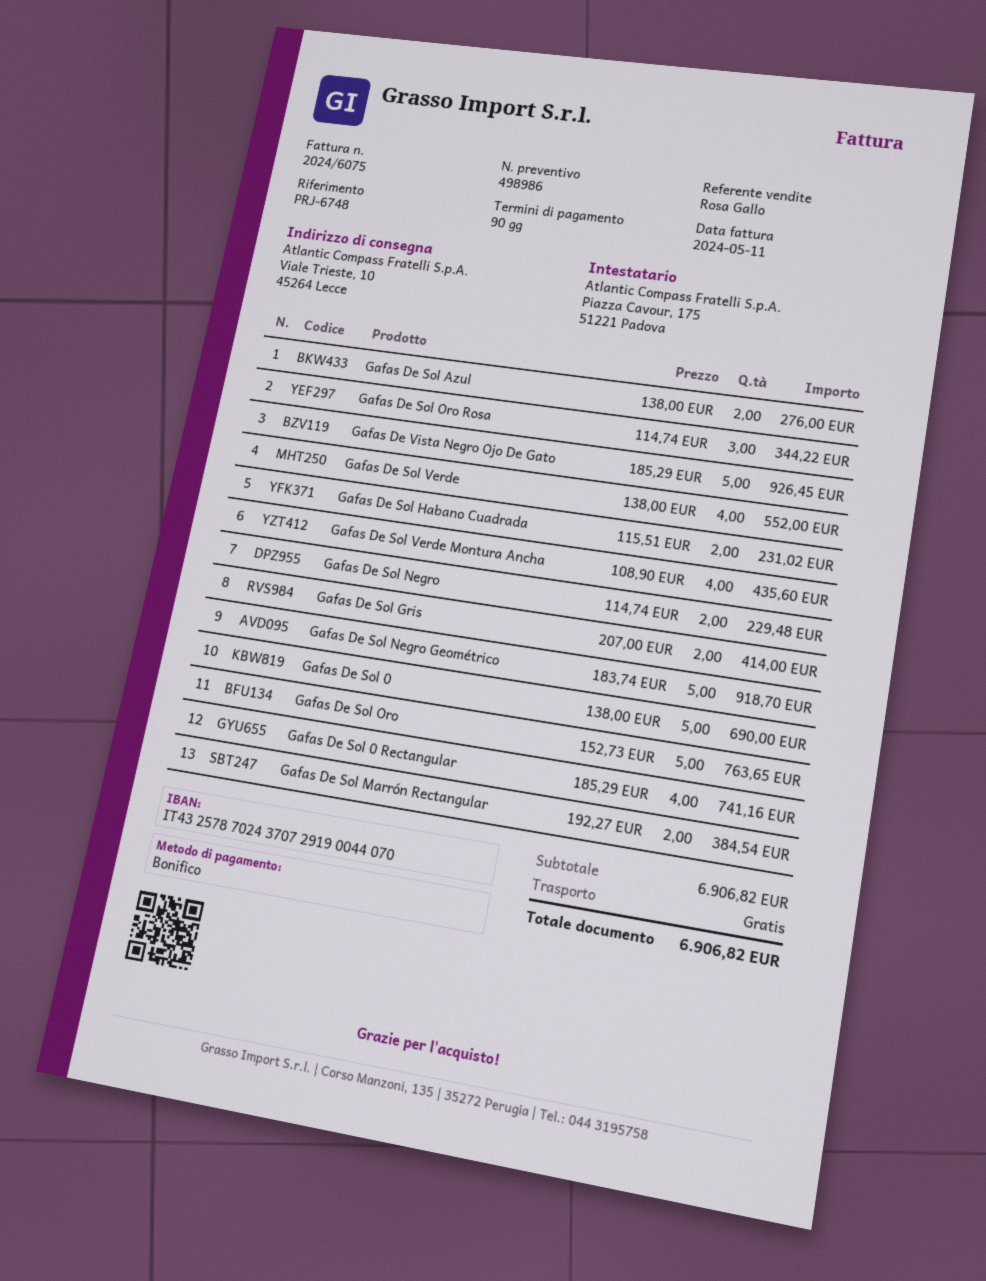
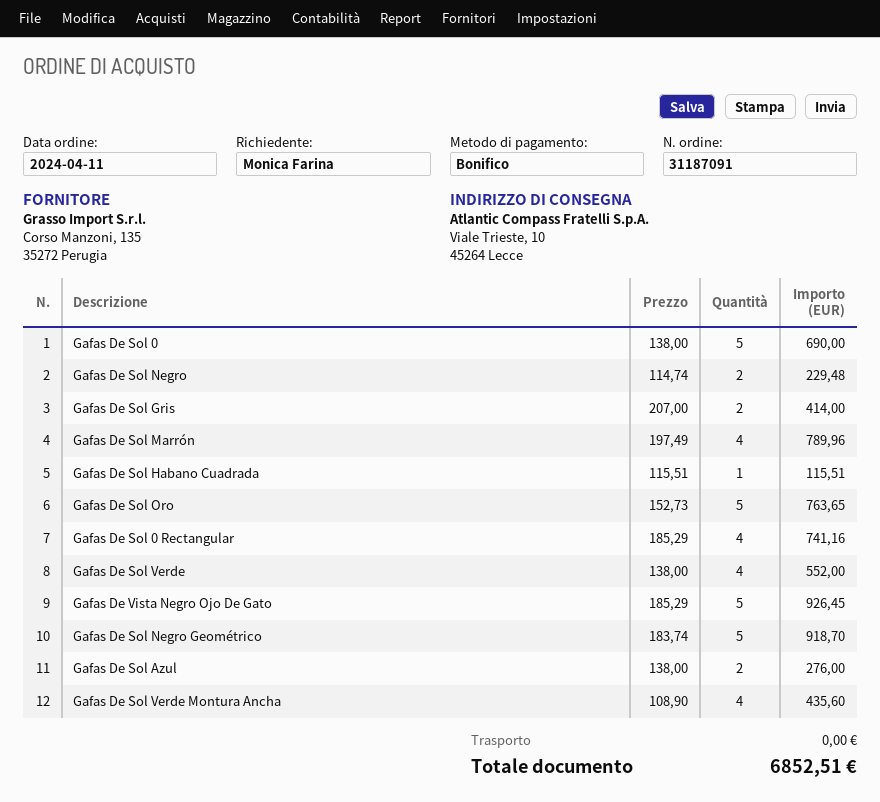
Gafas De Sol Oro Rosa: 3 x 114.74 = 344.22 -> none
Gafas De Sol Habano Cuadrada: 2 x 115.51 = 231.02 -> 1 x 115.51 = 115.51
Gafas De Sol Marrón Rectangular: 2 x 192.27 = 384.54 -> none
Gafas De Sol Marrón: none -> 4 x 197.49 = 789.96
total: 6906.82 -> 6852.51

